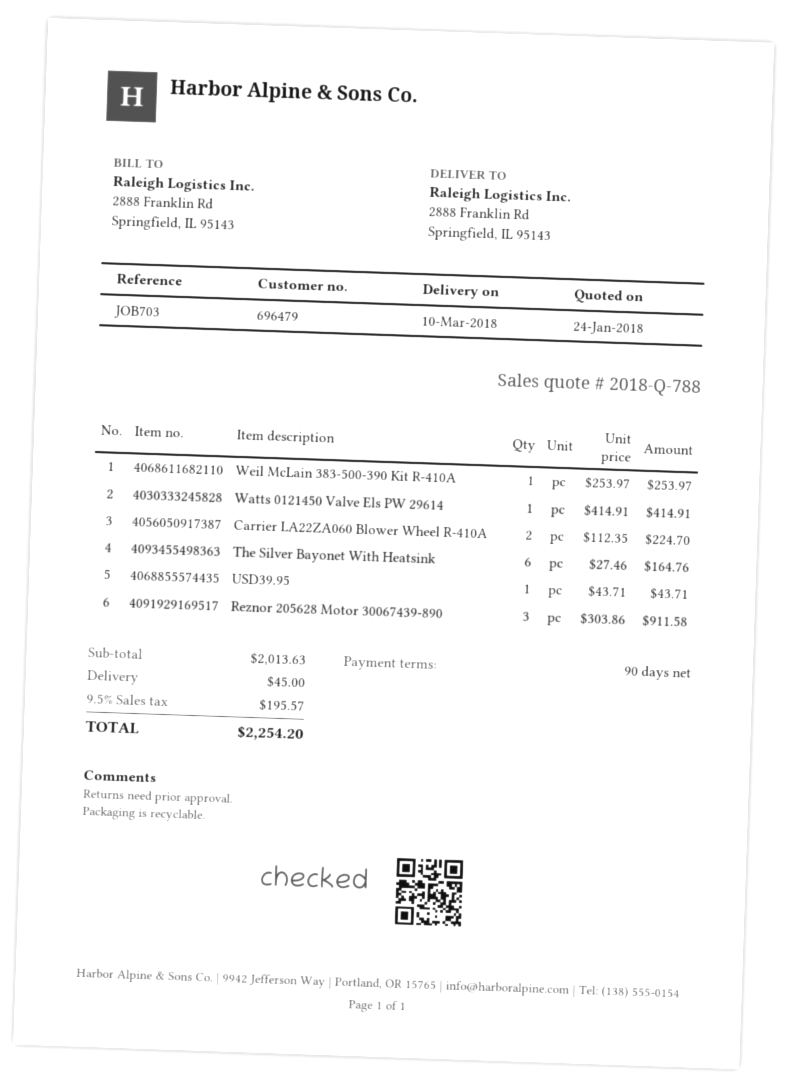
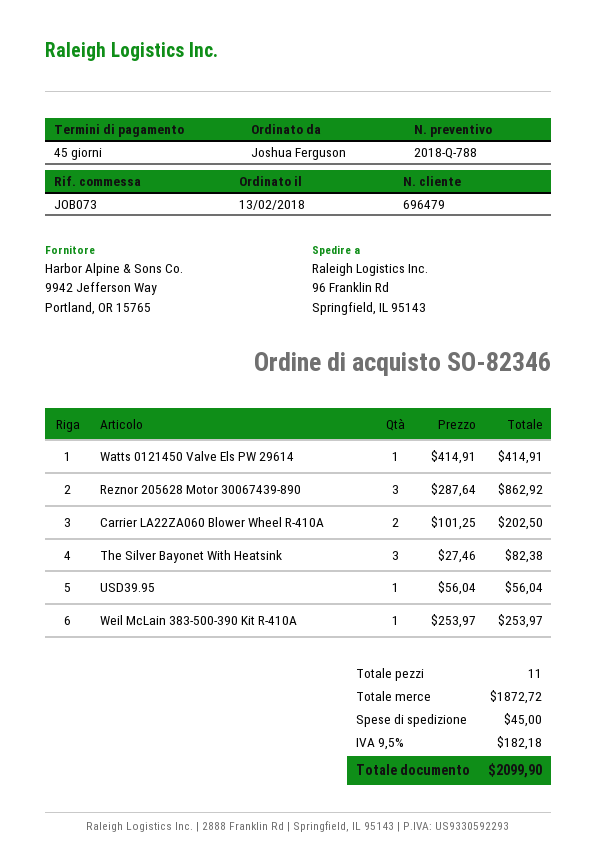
payment terms: 90 days -> 45 days
reference: JOB703 -> JOB073
ship to: 2888 Franklin Rd, Springfield, IL 95143 -> 96 Franklin Rd, Springfield, IL 95143
Carrier LA22ZA060 Blower Wheel R-410A: 2 x 112.35 = 224.70 -> 2 x 101.25 = 202.50
The Silver Bayonet With Heatsink: 6 x 27.46 = 164.76 -> 3 x 27.46 = 82.38
USD39.95: 1 x 43.71 = 43.71 -> 1 x 56.04 = 56.04
Reznor 205628 Motor 30067439-890: 3 x 303.86 = 911.58 -> 3 x 287.64 = 862.92
subtotal: 2013.63 -> 1872.72
tax: 9.5% = 195.57 -> 9.5% = 182.18
total: 2254.20 -> 2099.90

